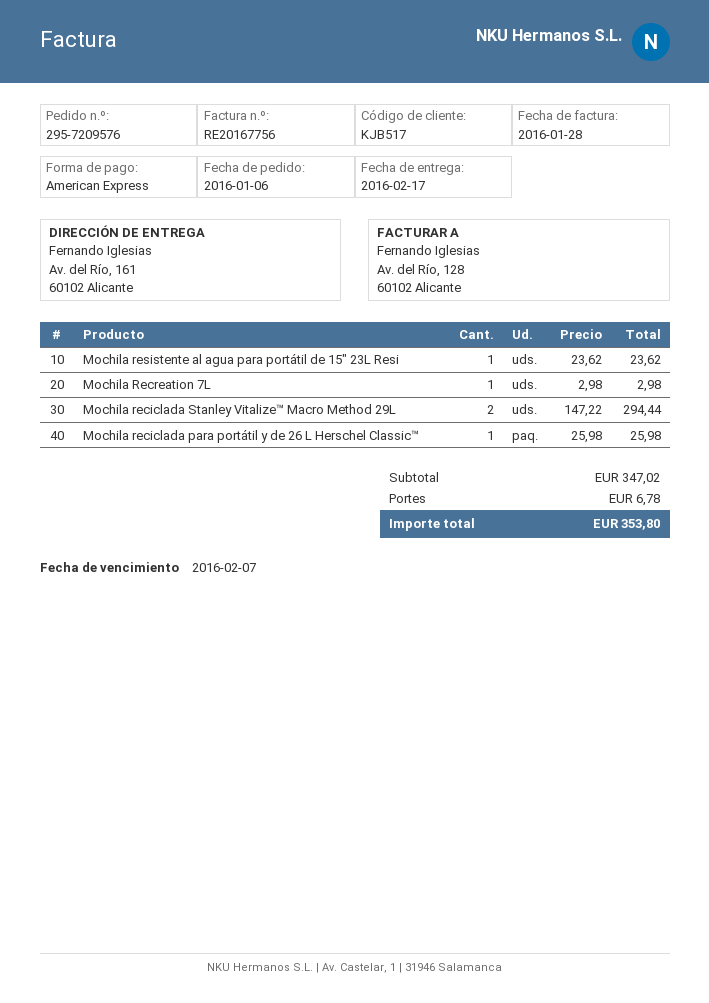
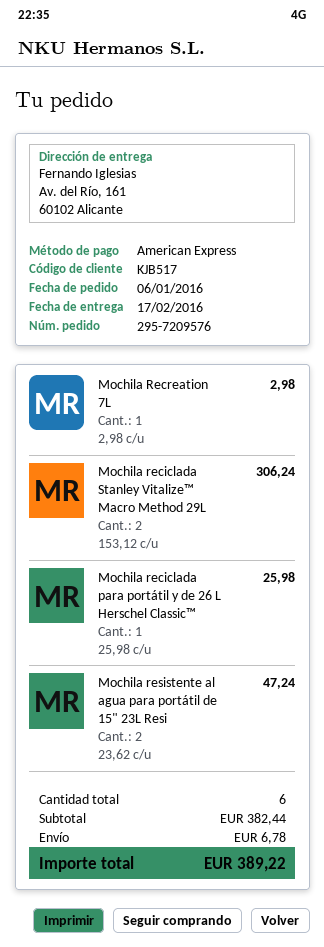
Mochila resistente al agua para portátil de 15" 23L Resi: 1 x 23.62 = 23.62 -> 2 x 23.62 = 47.24
Mochila reciclada Stanley Vitalize™ Macro Method 29L: 2 x 147.22 = 294.44 -> 2 x 153.12 = 306.24
subtotal: 347.02 -> 382.44
total: 353.80 -> 389.22

